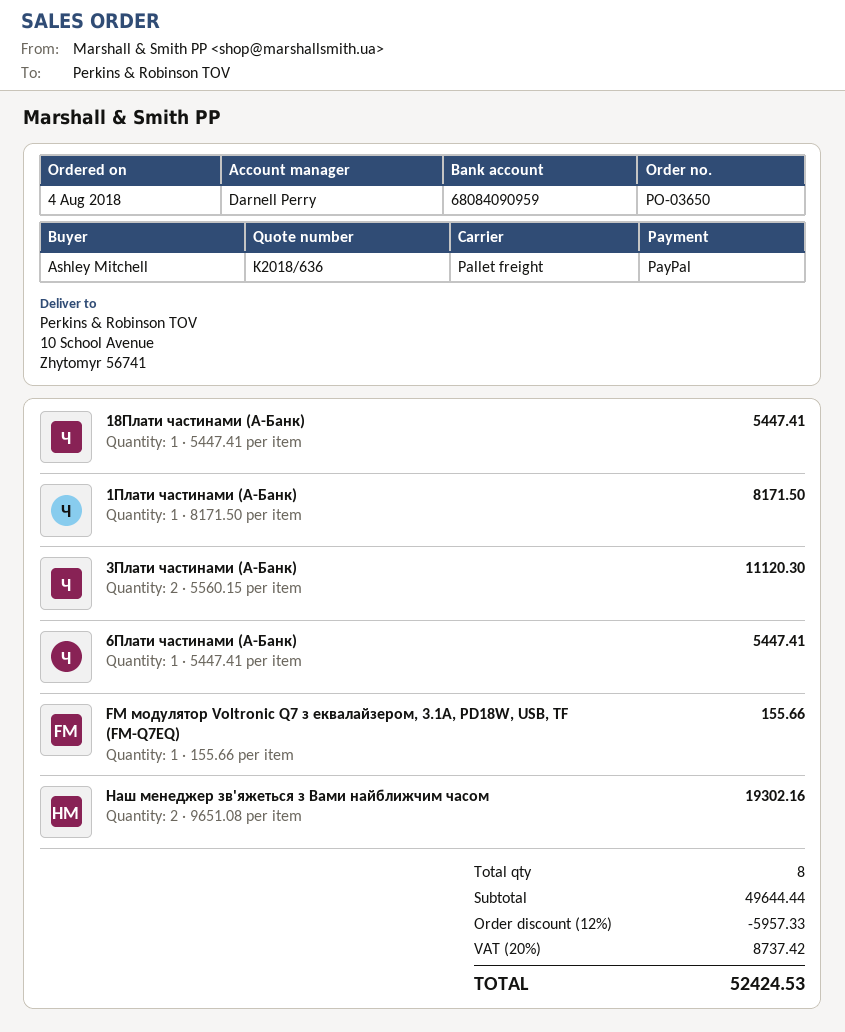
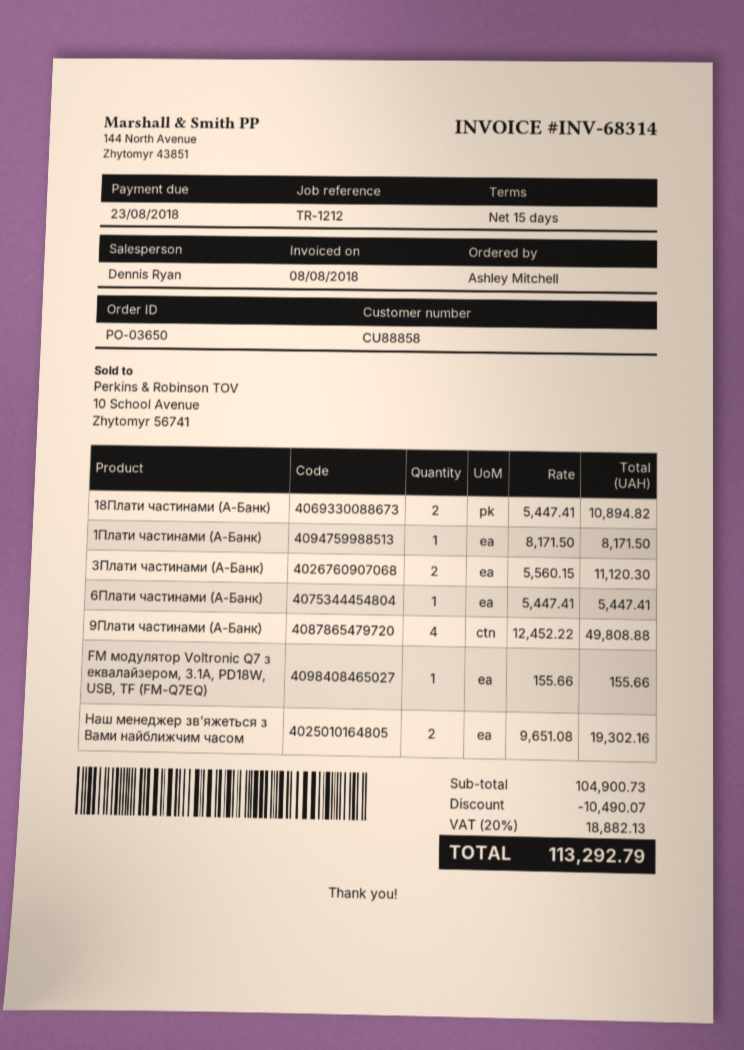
sales rep: Darnell Perry -> Dennis Ryan
18Плати частинами (А-Банк): 1 x 5447.41 = 5447.41 -> 2 x 5447.41 = 10894.82
9Плати частинами (А-Банк): none -> 4 x 12452.22 = 49808.88
subtotal: 49644.44 -> 104900.73
discount: 5957.33 -> 10490.07
tax: 20% = 8737.42 -> 20% = 18882.13
total: 52424.53 -> 113292.79

